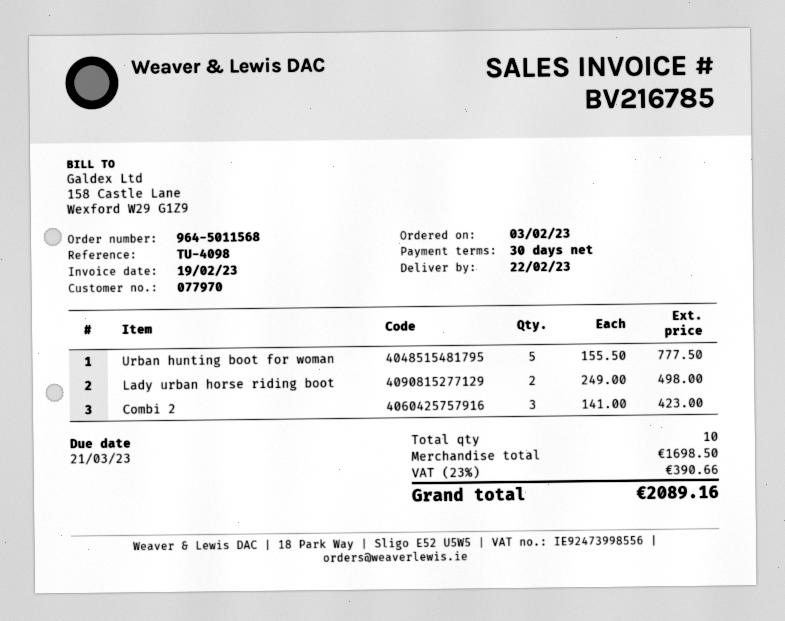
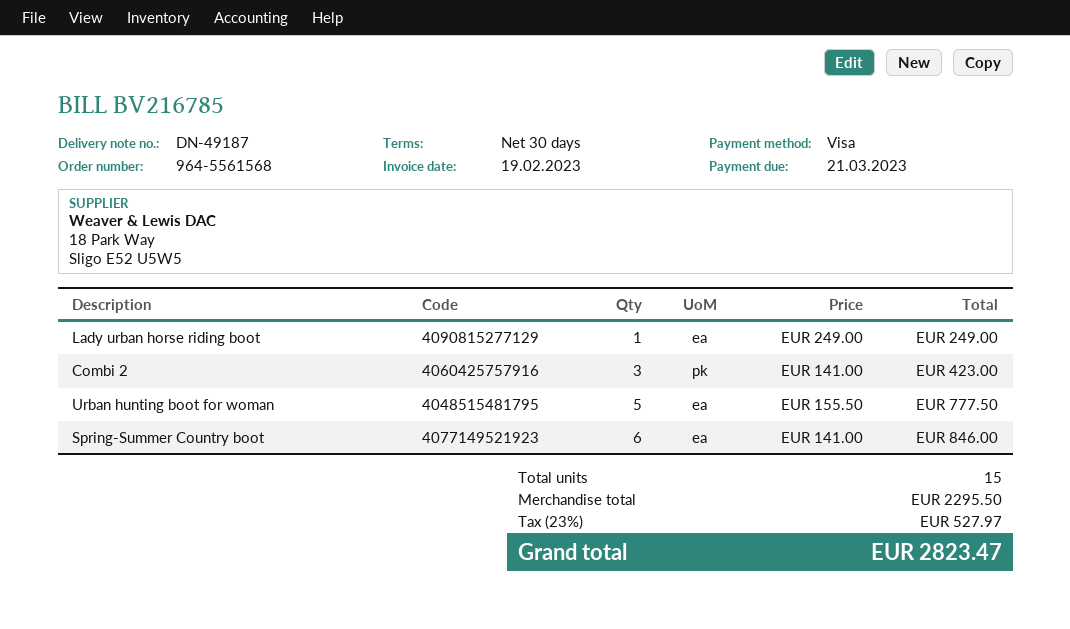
order number: 964-5011568 -> 964-5561568
Lady urban horse riding boot: 2 x 249.00 = 498.00 -> 1 x 249.00 = 249.00
Spring-Summer Country boot: none -> 6 x 141.00 = 846.00
total quantity: 10 -> 15
subtotal: 1698.50 -> 2295.50
tax: 23% = 390.66 -> 23% = 527.97
total: 2089.16 -> 2823.47

